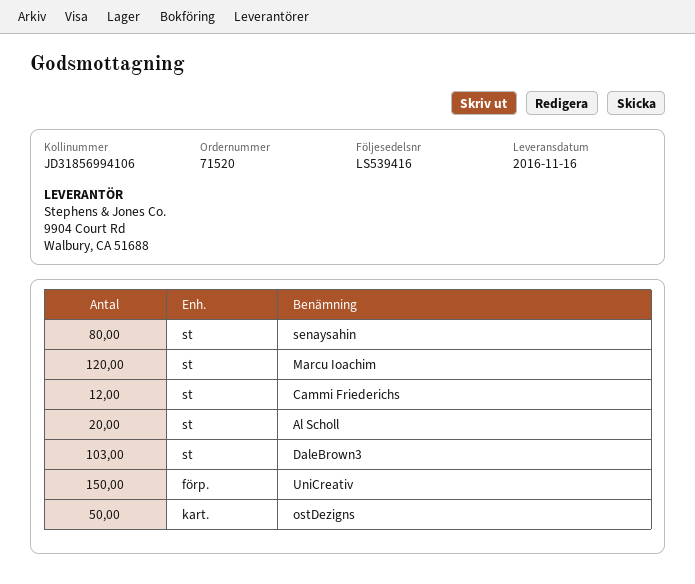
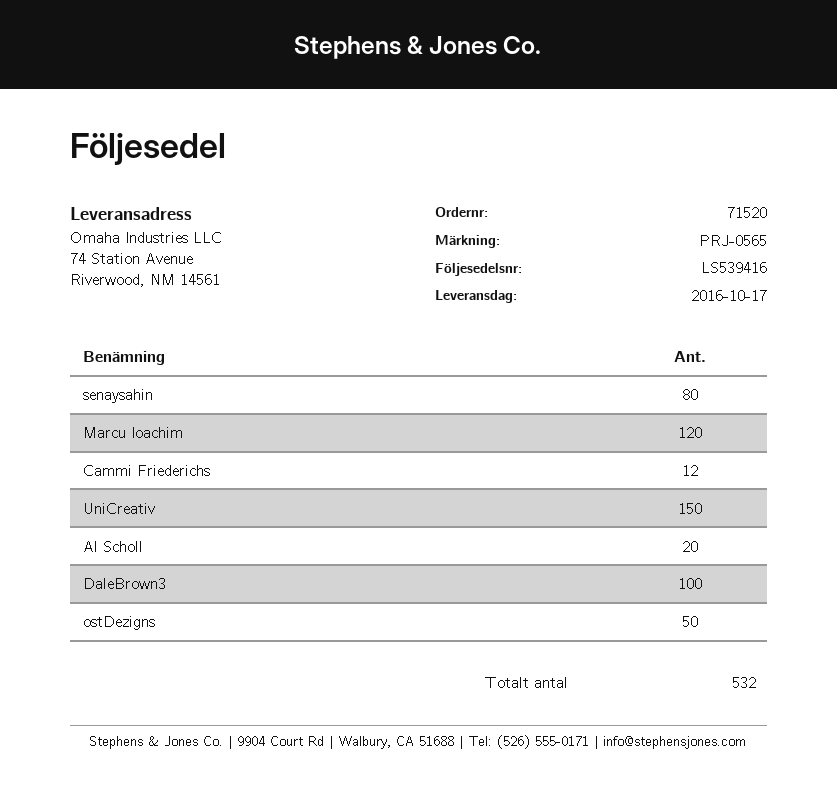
delivery date: 2016-11-16 -> 2016-10-17
DaleBrown3: 103 -> 100

